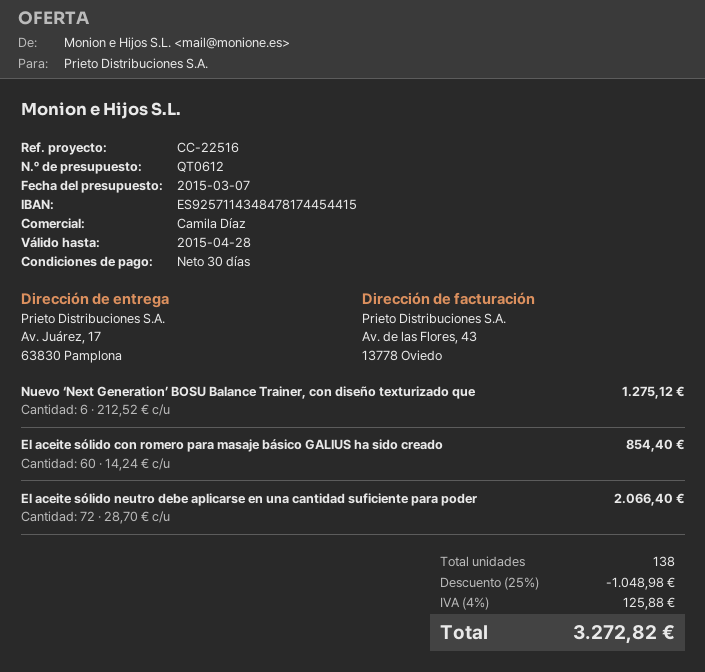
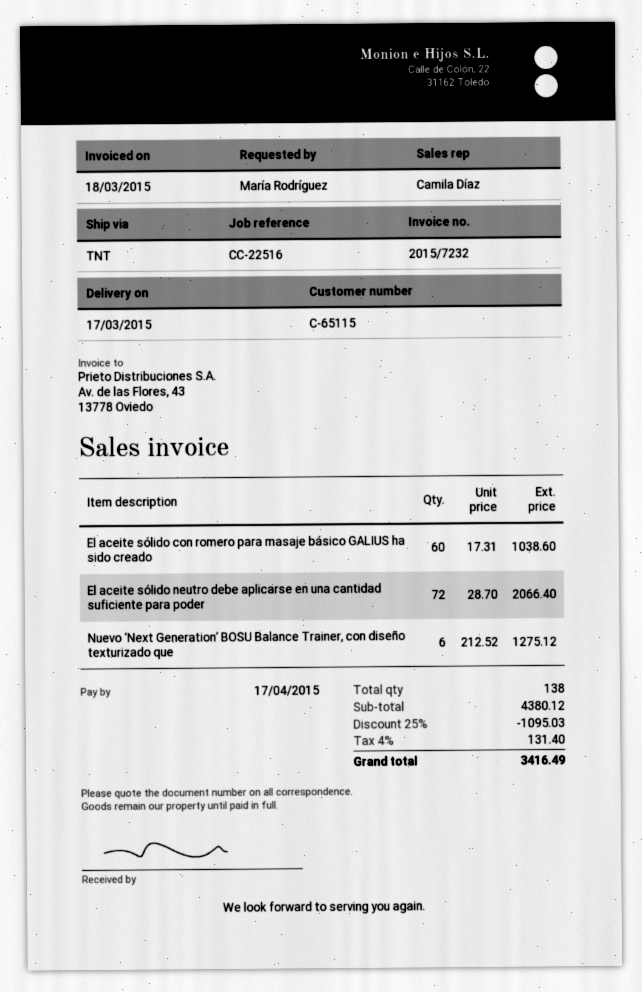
El aceite sólido con romero para masaje básico GALIUS ha sido creado: 60 x 14.24 = 854.40 -> 60 x 17.31 = 1038.60
discount: 25% = 1048.98 -> 25% = 1095.03
tax: 4% = 125.88 -> 4% = 131.40
total: 3272.82 -> 3416.49

